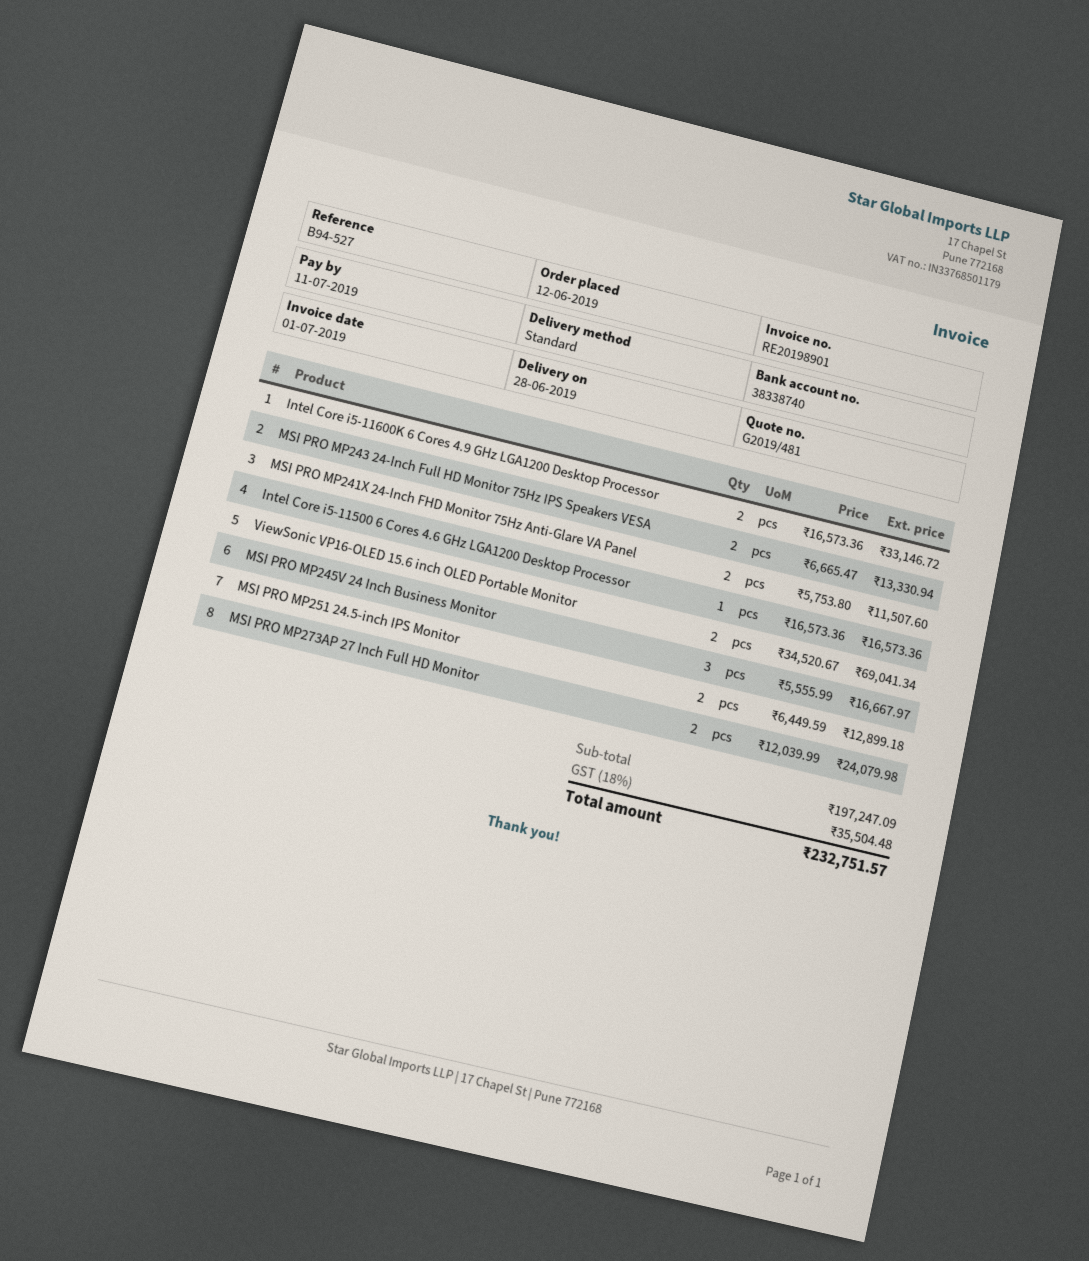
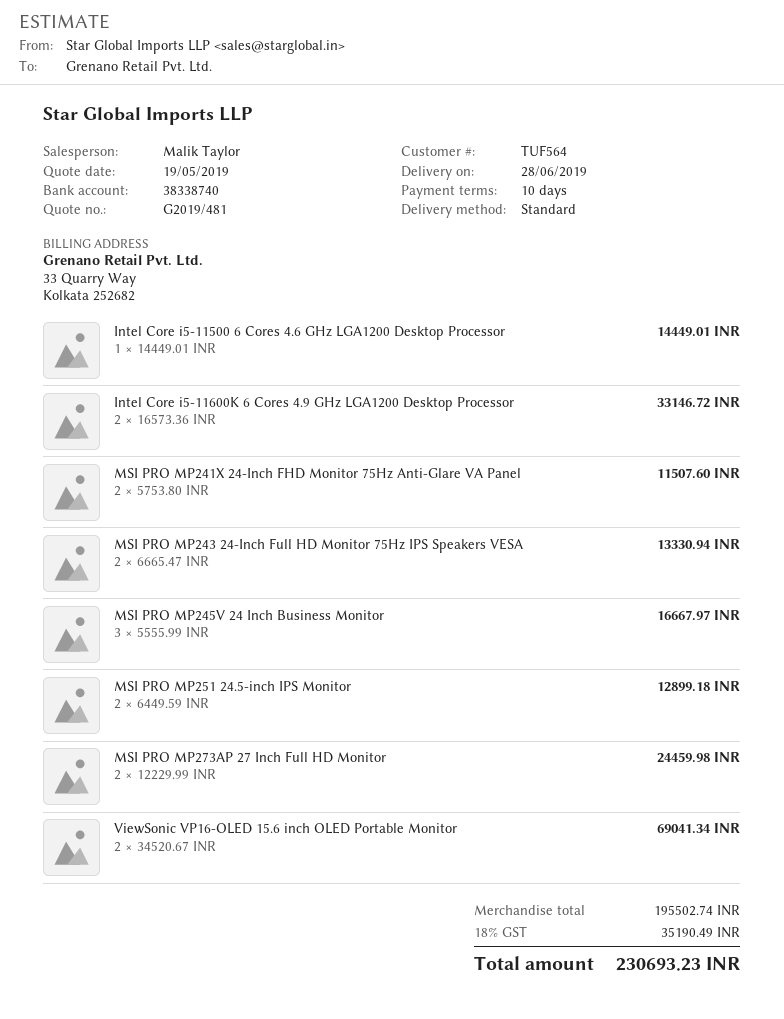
Intel Core i5-11500 6 Cores 4.6 GHz LGA1200 Desktop Processor: 1 x 16573.36 = 16573.36 -> 1 x 14449.01 = 14449.01
MSI PRO MP273AP 27 Inch Full HD Monitor: 2 x 12039.99 = 24079.98 -> 2 x 12229.99 = 24459.98
subtotal: 197247.09 -> 195502.74
tax: 18% = 35504.48 -> 18% = 35190.49
total: 232751.57 -> 230693.23

